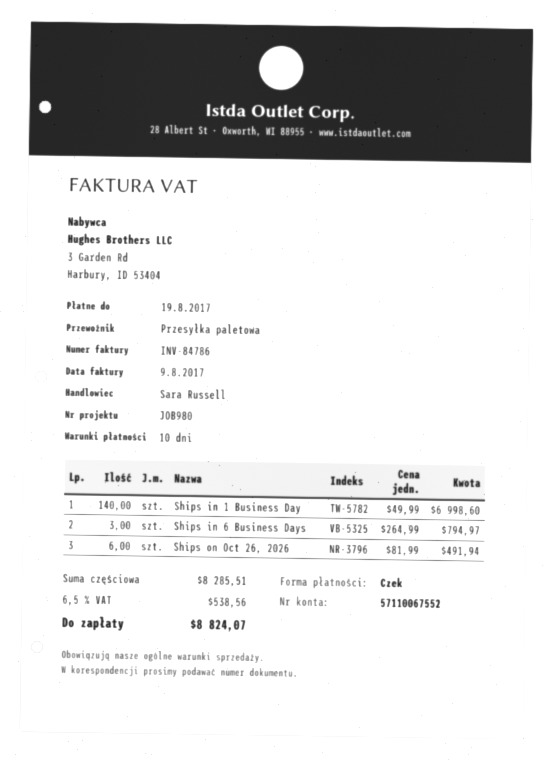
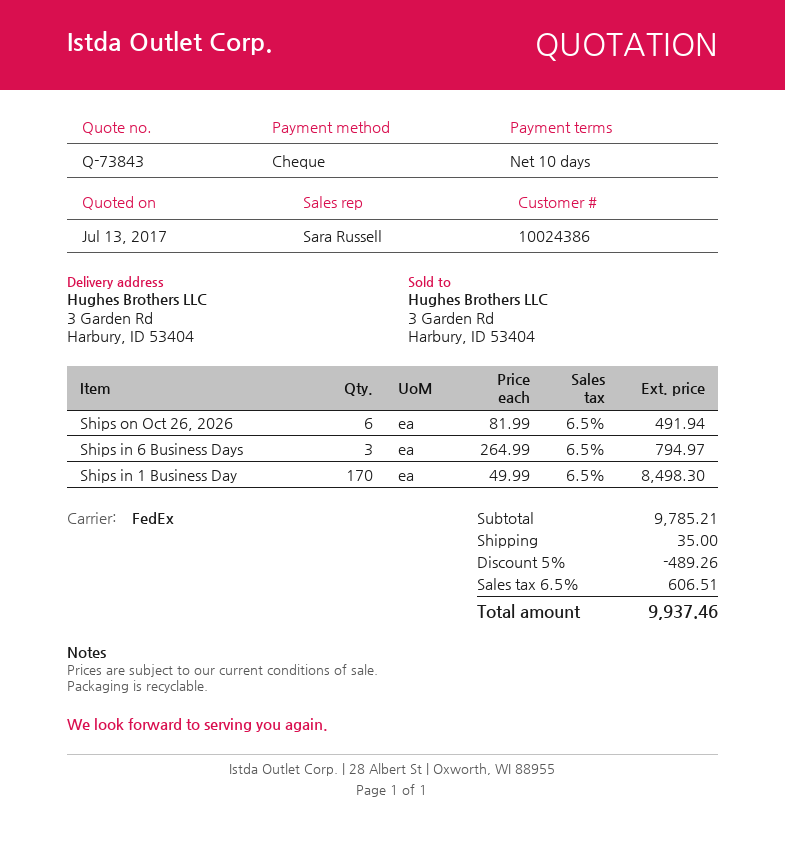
shipping method: pallet freight -> FedEx
Ships in 1 Business Day: 140 x 49.99 = 6998.60 -> 170 x 49.99 = 8498.30
subtotal: 8285.51 -> 9785.21
discount: none -> 5% = 489.26
shipping: none -> 35.00
tax: 6.5% = 538.56 -> 6.5% = 606.51
total: 8824.07 -> 9937.46

